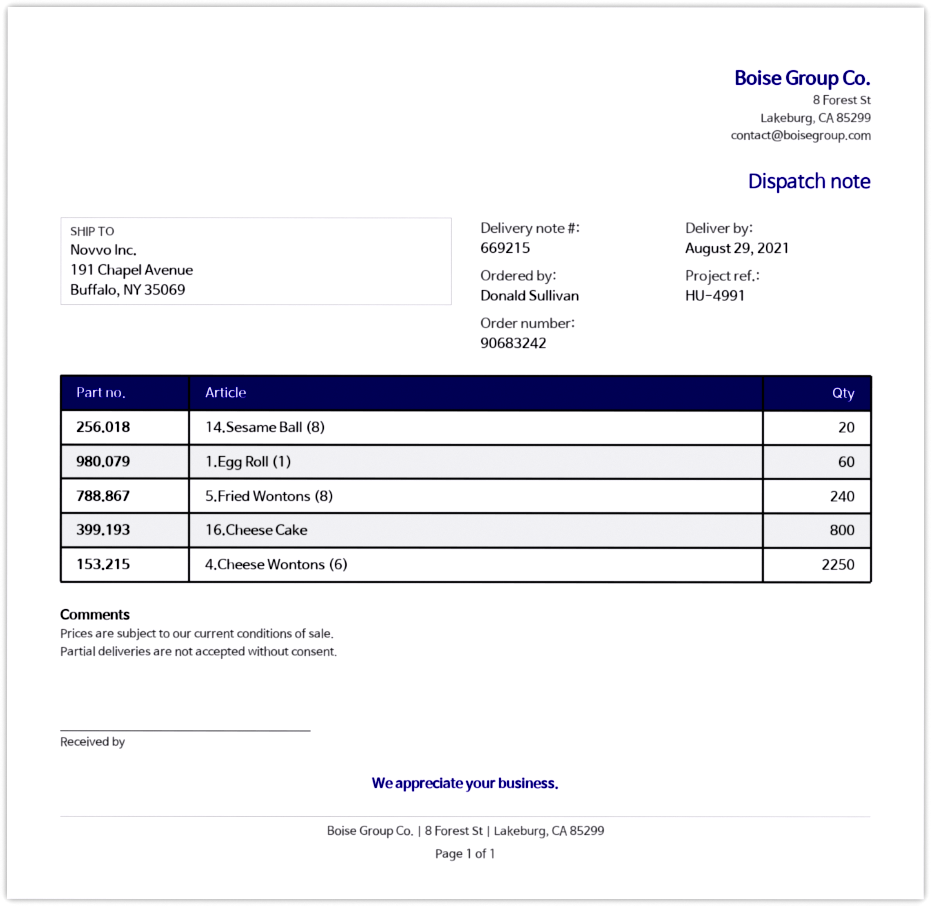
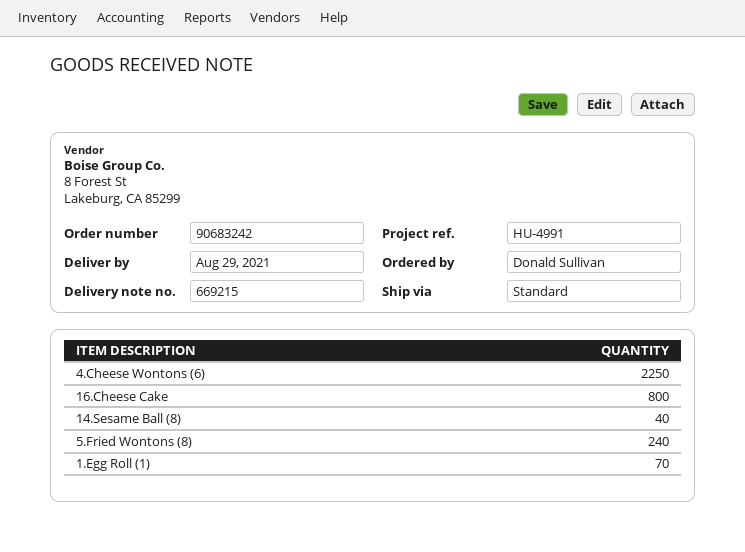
14.Sesame Ball (8): 20 -> 40
1.Egg Roll (1): 60 -> 70

